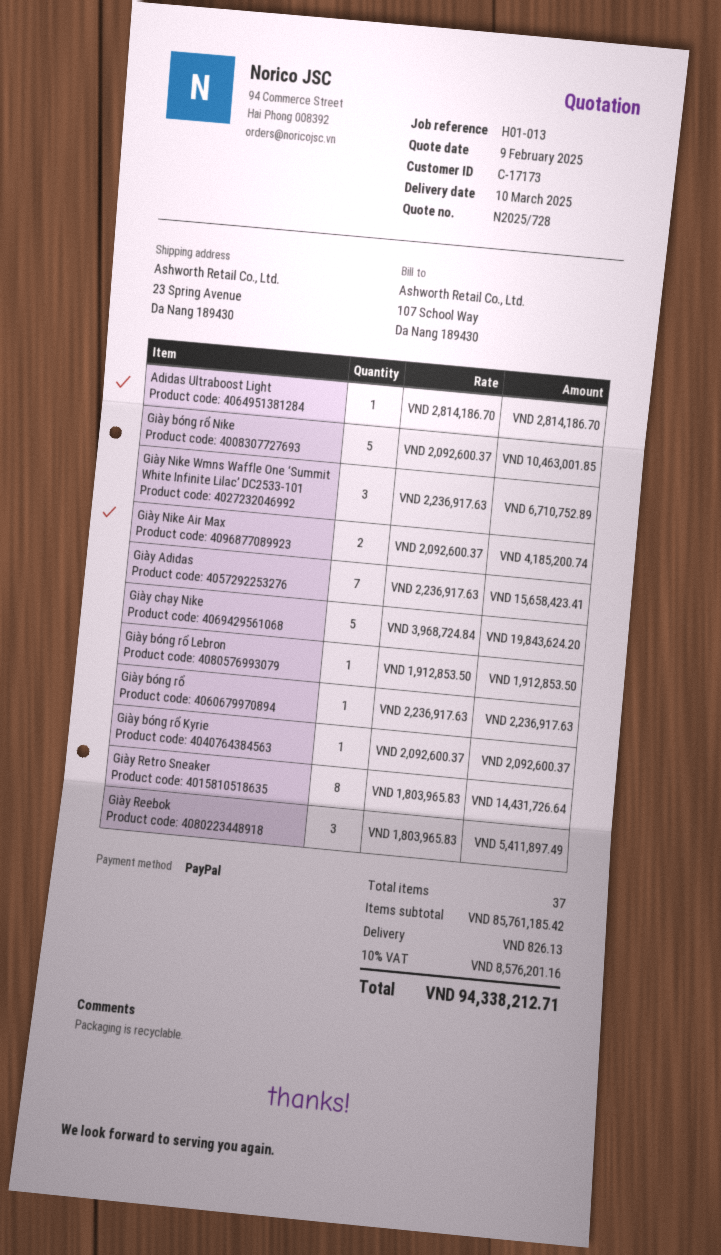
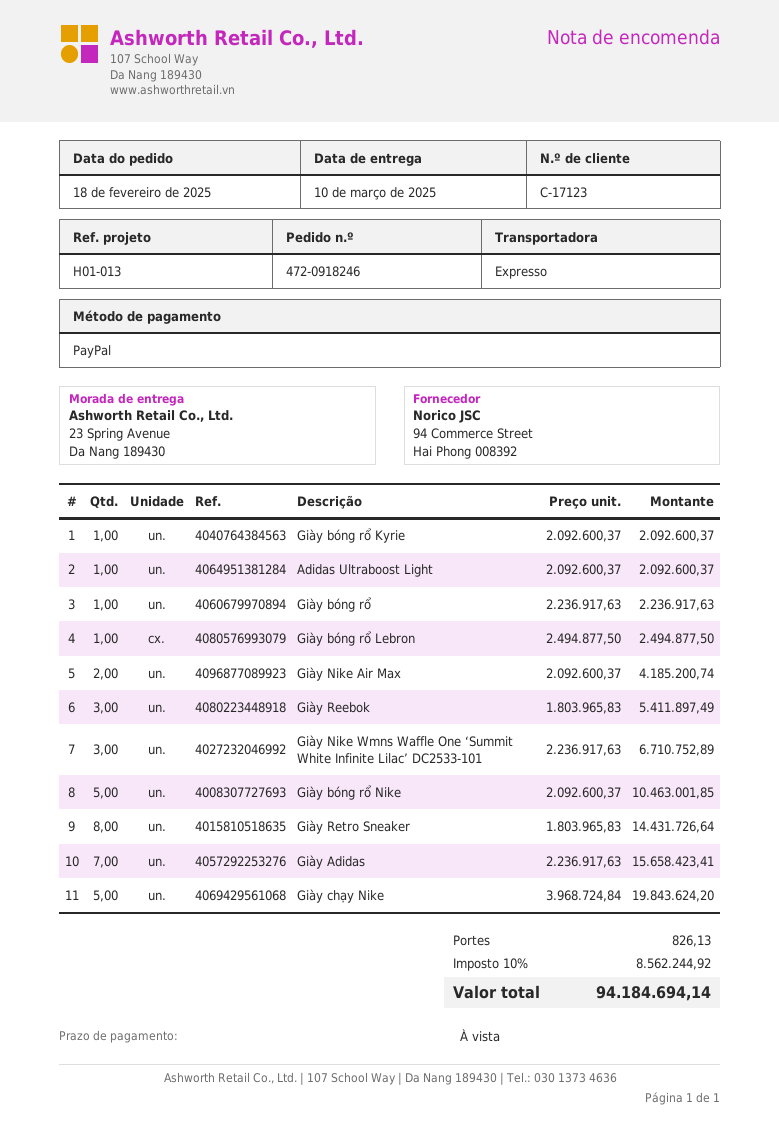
customer number: C-17173 -> C-17123
Adidas Ultraboost Light: 1 x 2814186.70 = 2814186.70 -> 1 x 2092600.37 = 2092600.37
Giày bóng rổ Lebron: 1 x 1912853.50 = 1912853.50 -> 1 x 2494877.50 = 2494877.50
tax: 10% = 8576201.16 -> 10% = 8562244.92
total: 94338212.71 -> 94184694.14

